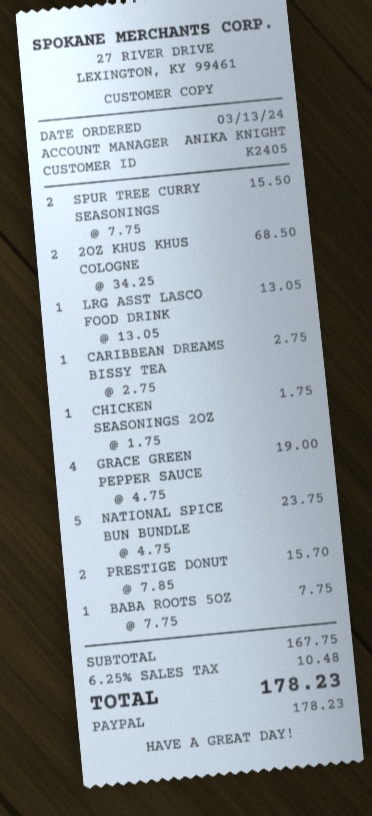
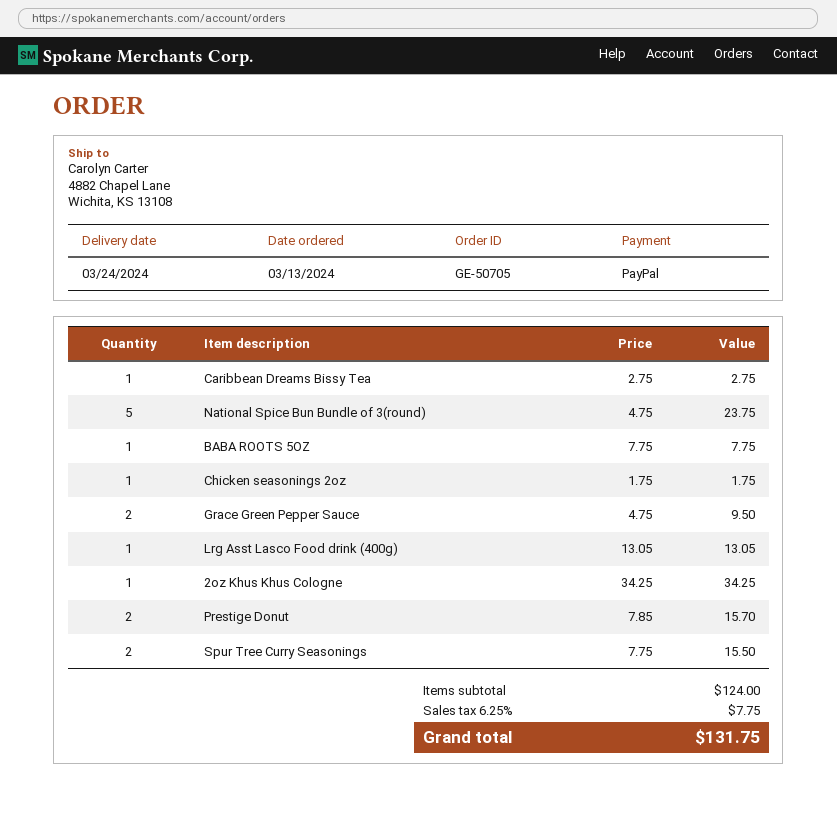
2OZ KHUS KHUS COLOGNE: 2 x 34.25 = 68.50 -> 1 x 34.25 = 34.25
GRACE GREEN PEPPER SAUCE: 4 x 4.75 = 19.00 -> 2 x 4.75 = 9.50
subtotal: 167.75 -> 124.00
tax: 6.25% = 10.48 -> 6.25% = 7.75
total: 178.23 -> 131.75

